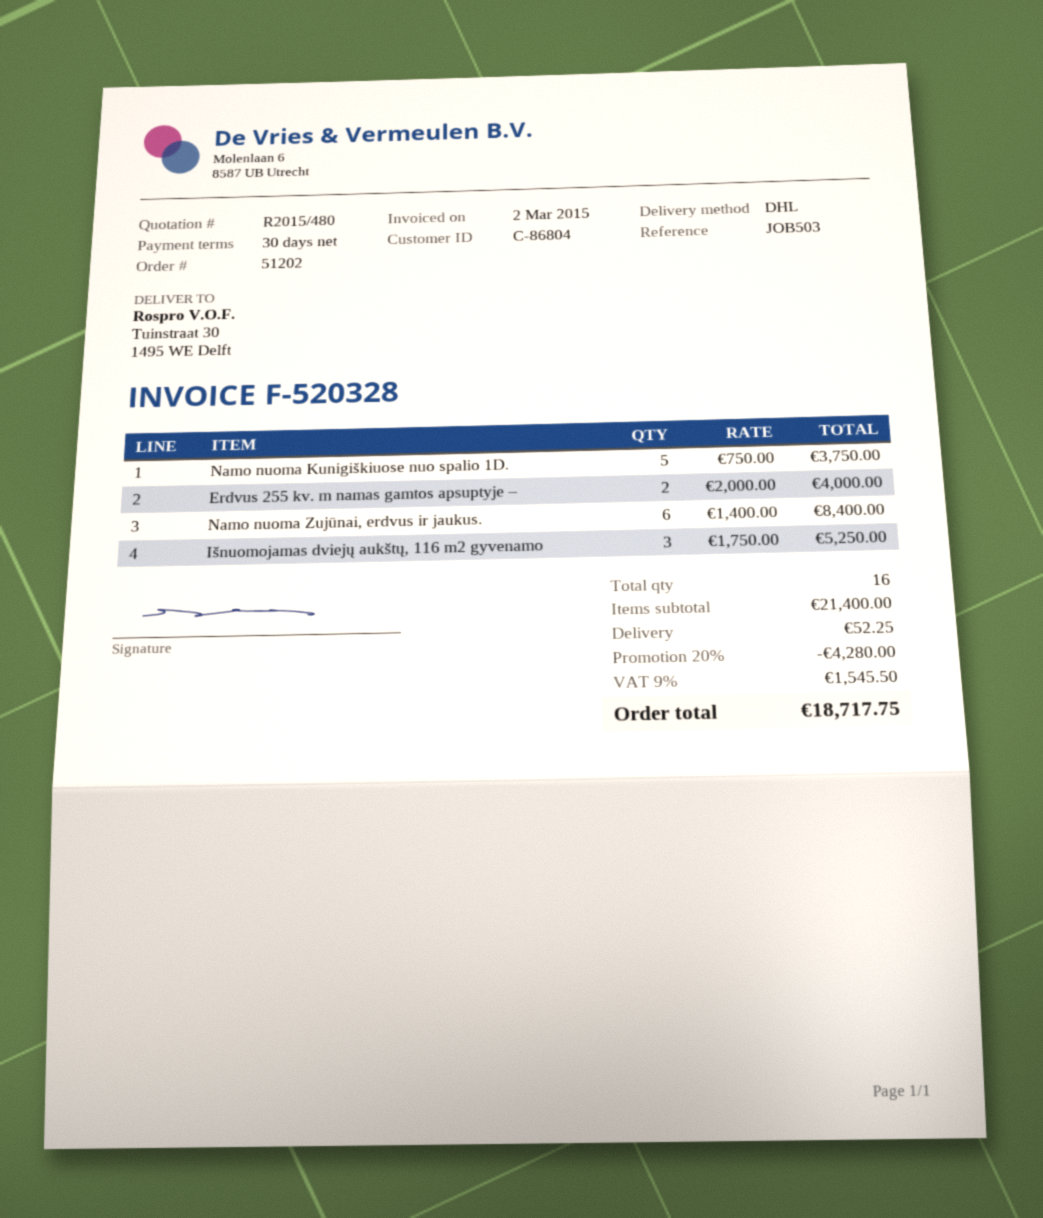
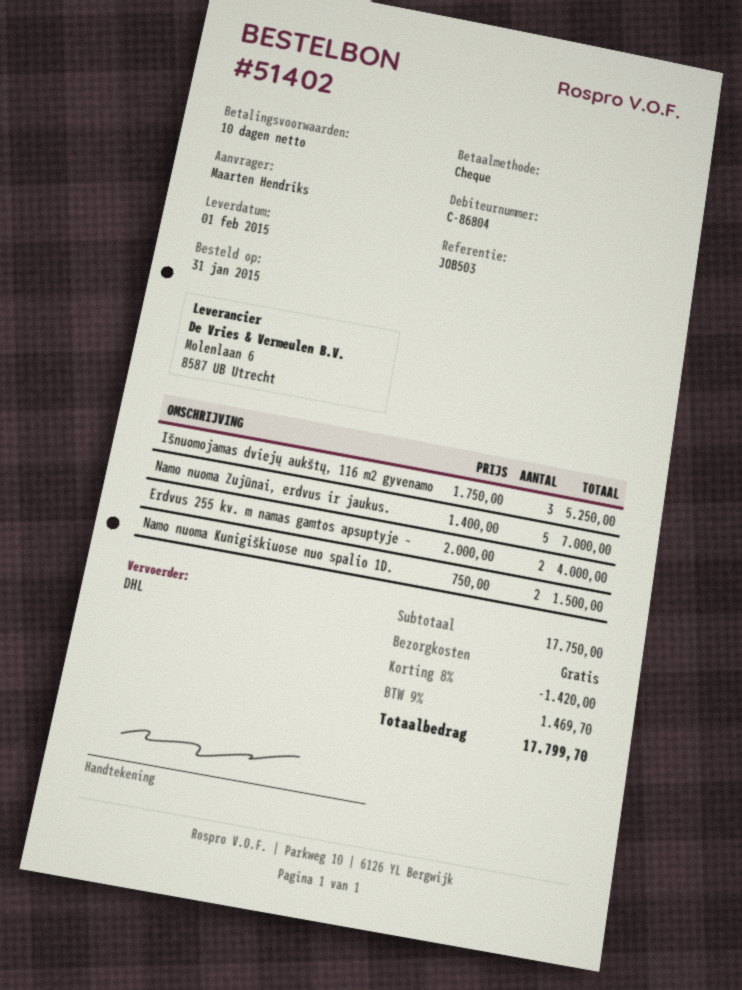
order number: 51202 -> 51402
payment terms: 30 days -> 10 days
Namo nuoma Kunigiškiuose nuo spalio 1D.: 5 x 750.00 = 3750.00 -> 2 x 750.00 = 1500.00
Namo nuoma Zujūnai, erdvus ir jaukus.: 6 x 1400.00 = 8400.00 -> 5 x 1400.00 = 7000.00
subtotal: 21400.00 -> 17750.00
discount: 20% = 4280.00 -> 8% = 1420.00
shipping: 52.25 -> 0.00
tax: 9% = 1545.50 -> 9% = 1469.70
total: 18717.75 -> 17799.70

